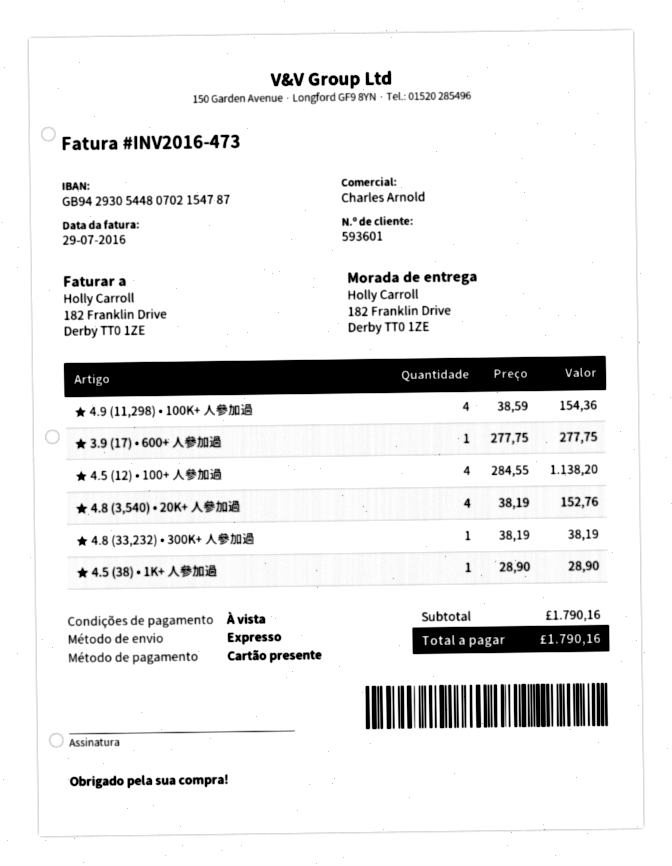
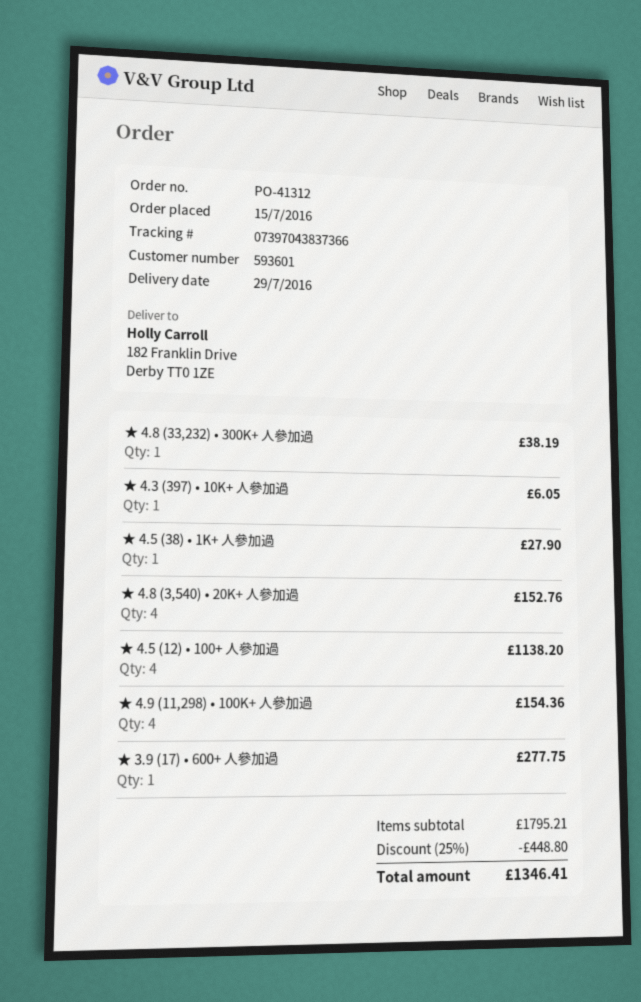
★ 4.5 (38) • 1K+ 人參加過: 1 for 28.90 -> 1 for 27.90
★ 4.3 (397) • 10K+ 人參加過: none -> 1 for 6.05
subtotal: 1790.16 -> 1795.21
discount: none -> 25% = 448.80
total: 1790.16 -> 1346.41

